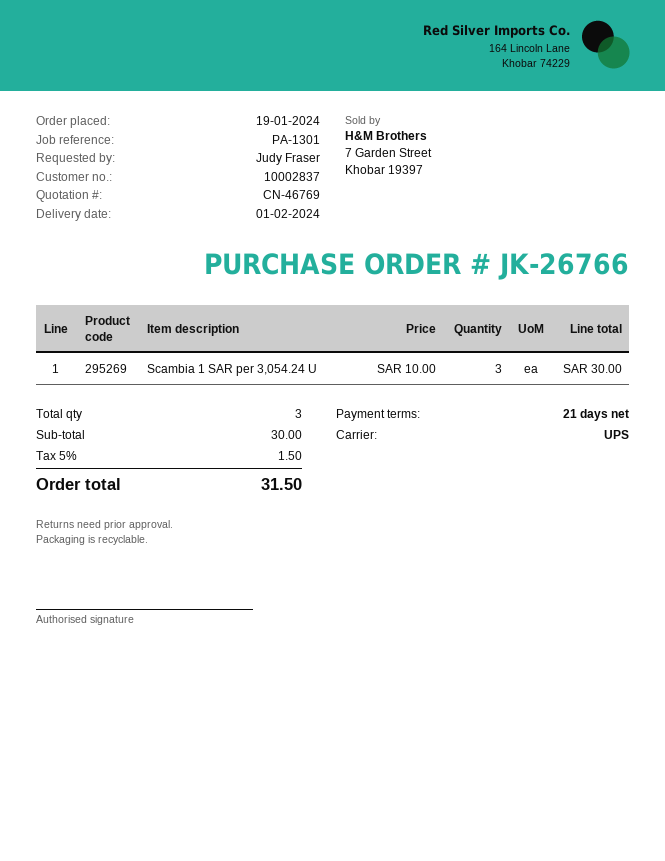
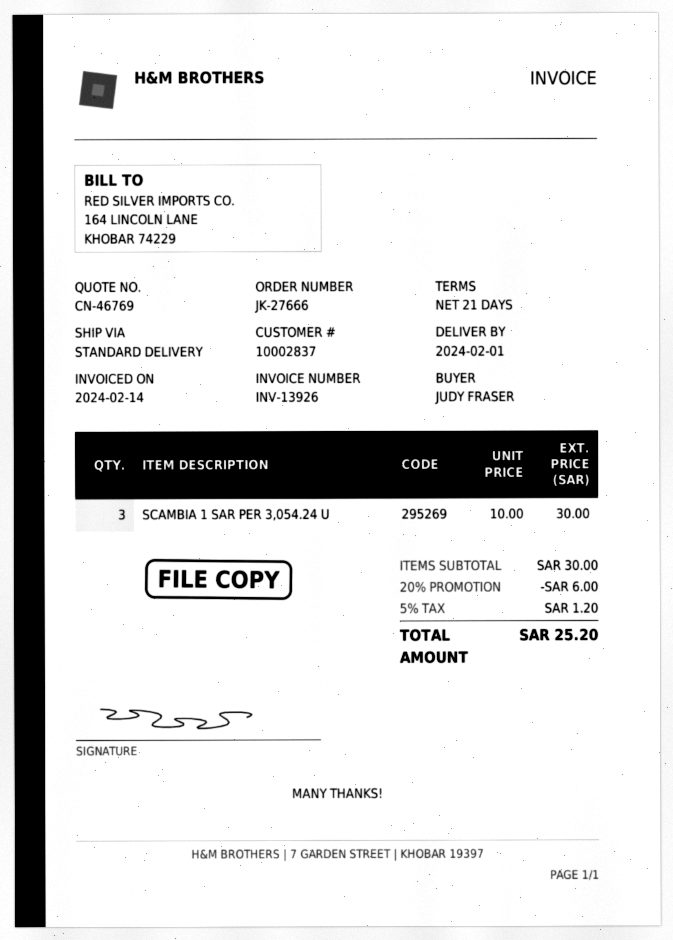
order number: JK-26766 -> JK-27666
shipping method: UPS -> standard
discount: none -> 20% = 6.00
tax: 5% = 1.50 -> 5% = 1.20
total: 31.50 -> 25.20

